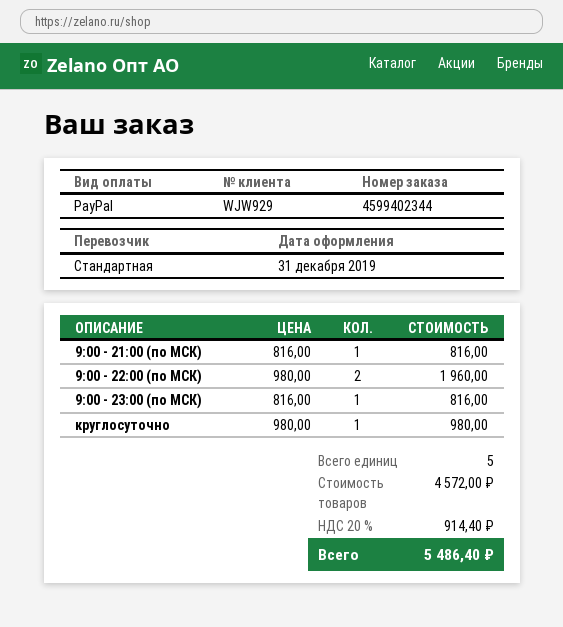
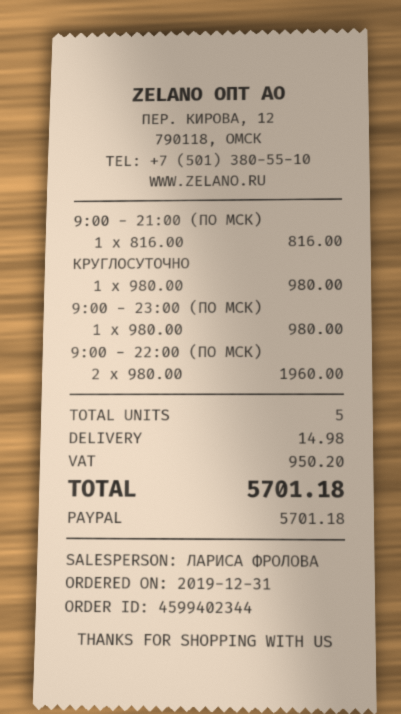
9:00 - 23:00 (по МСК): 1 x 816.00 = 816.00 -> 1 x 980.00 = 980.00
shipping: none -> 14.98
tax: 914.40 -> 950.20
total: 5486.40 -> 5701.18

